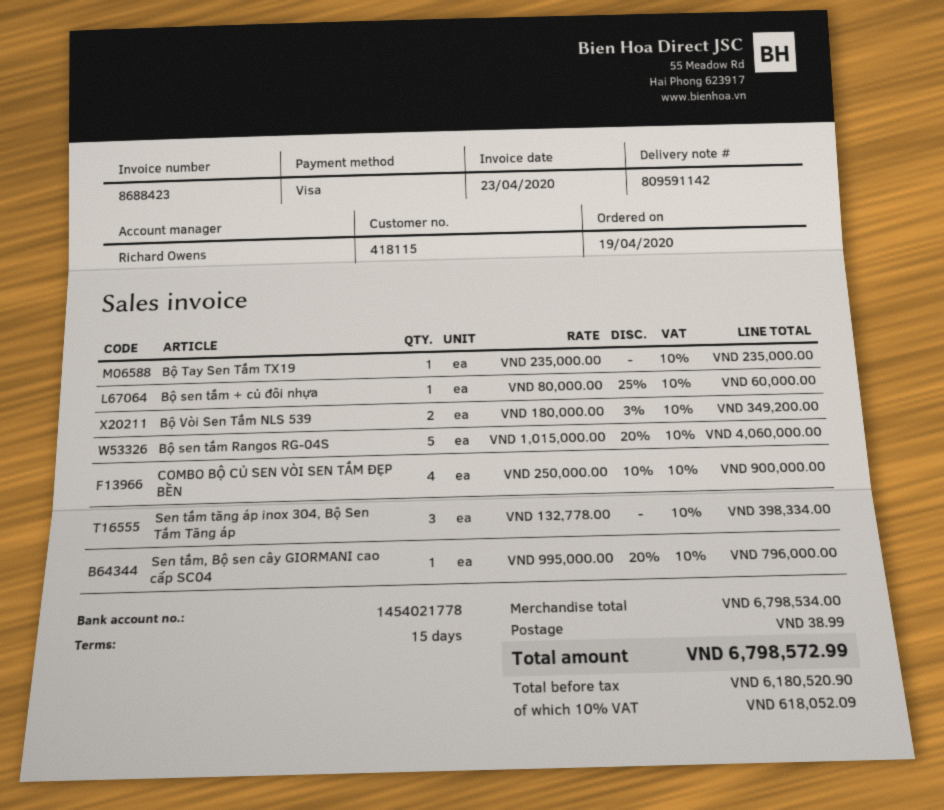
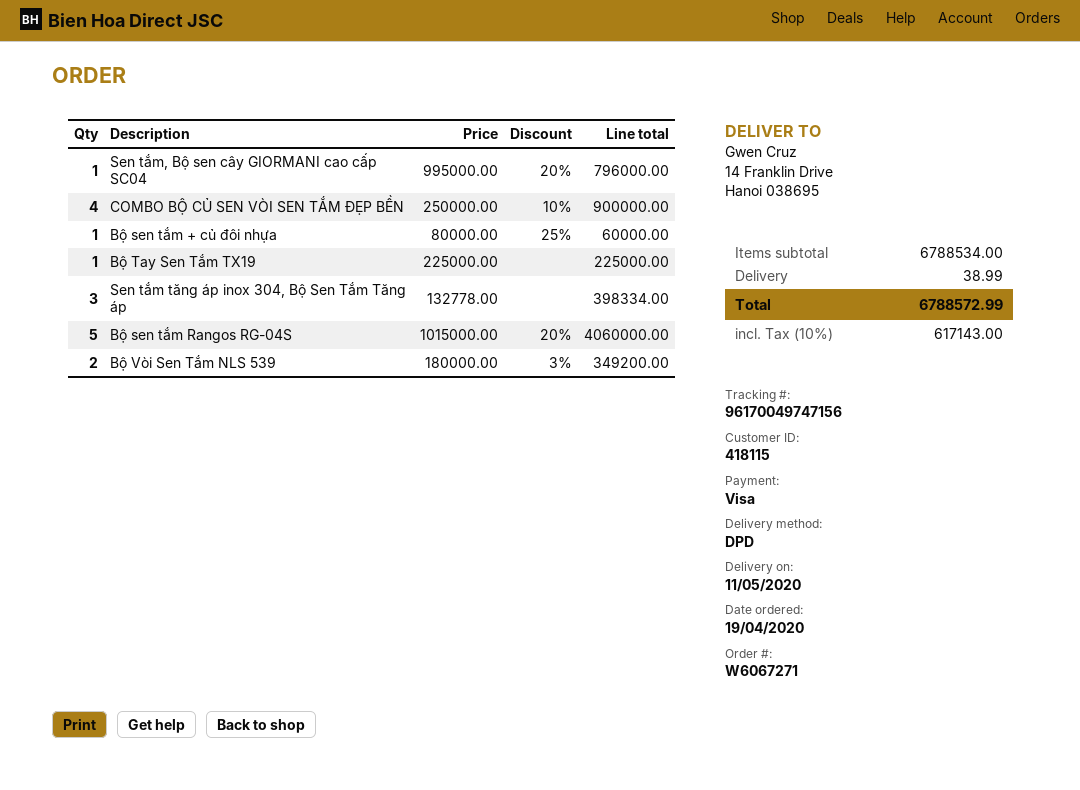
Bộ Tay Sen Tắm TX19: 1 x 235000.00 = 235000.00 -> 1 x 225000.00 = 225000.00
subtotal: 6798534.00 -> 6788534.00
tax: 10% = 618052.09 -> 10% = 617143.00
total: 6798572.99 -> 6788572.99

